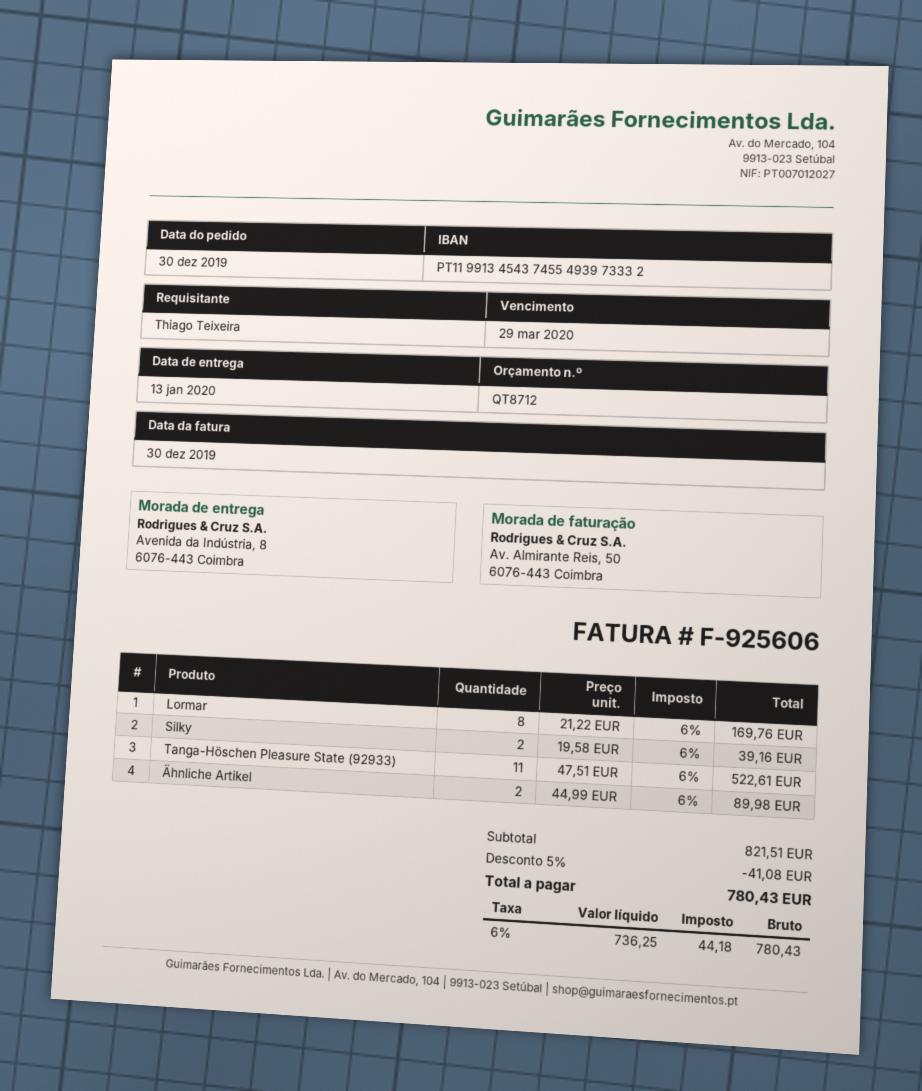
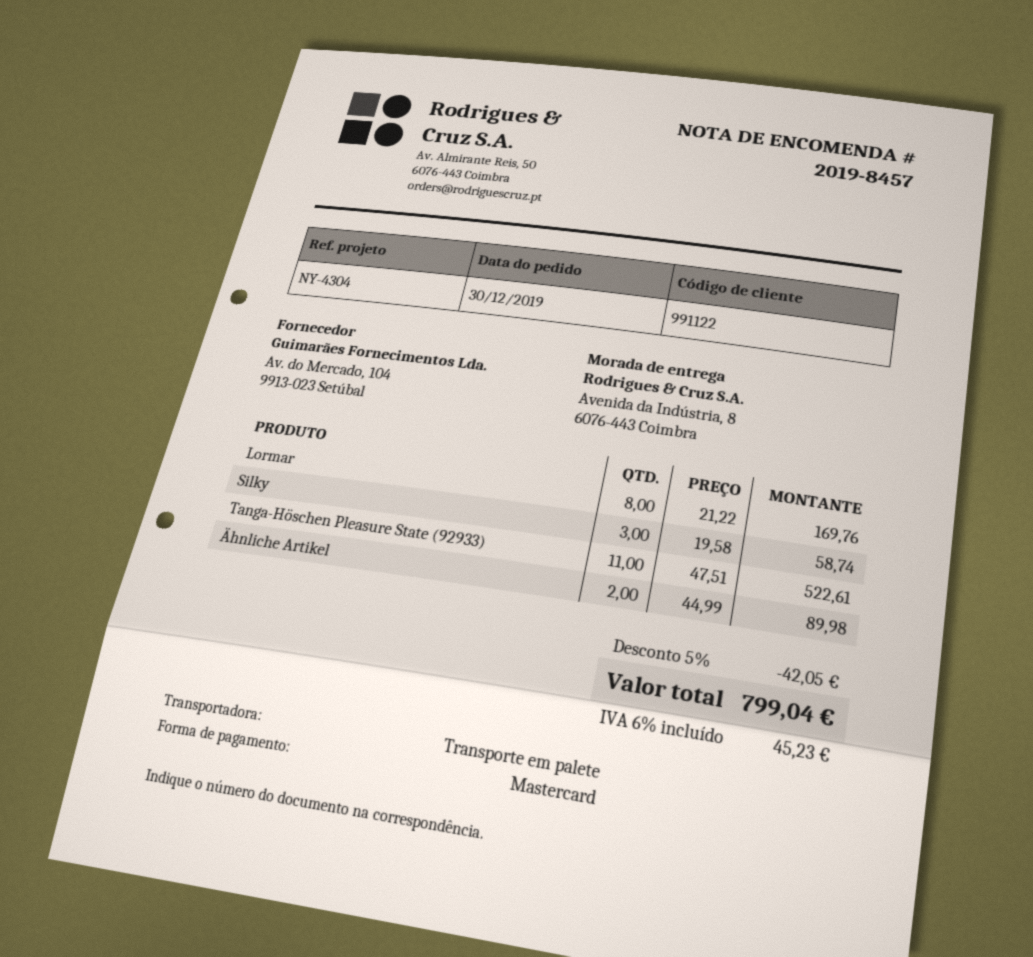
Silky: 2 x 19.58 = 39.16 -> 3 x 19.58 = 58.74
discount: 5% = 41.08 -> 5% = 42.05
tax: 6% = 44.18 -> 6% = 45.23
total: 780.43 -> 799.04

